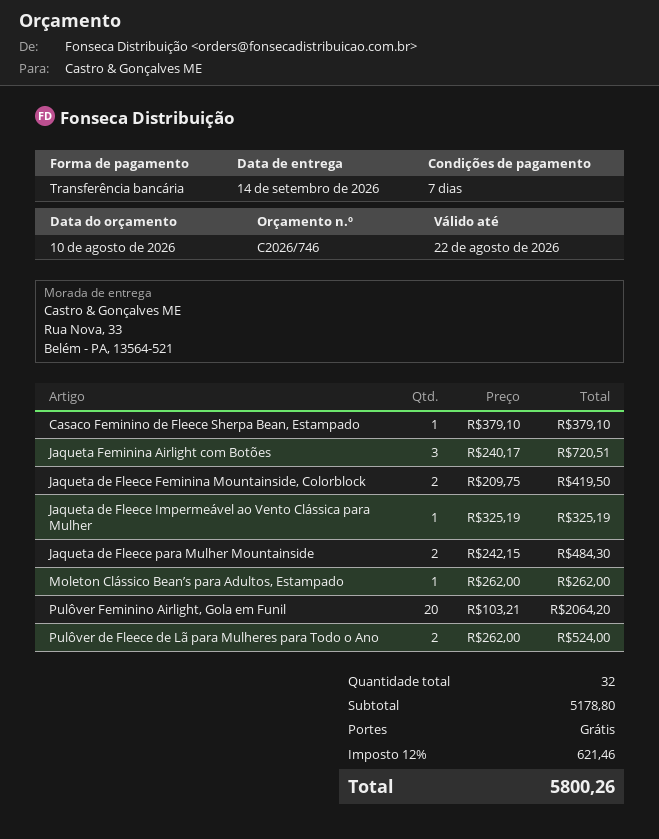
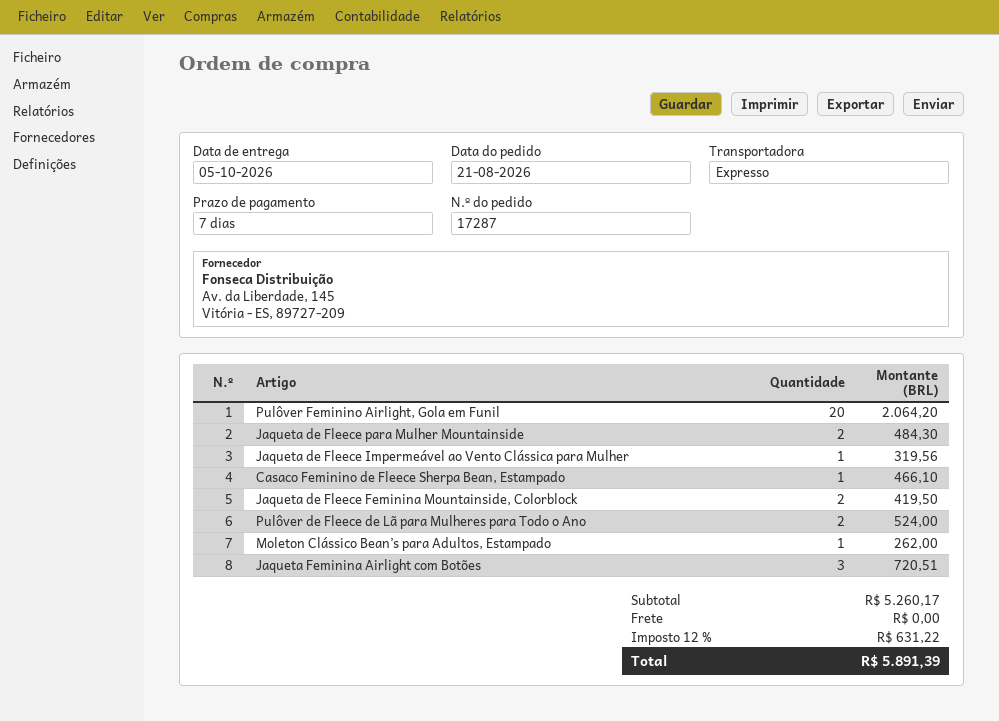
delivery date: 2026-09-14 -> 2026-10-05
Casaco Feminino de Fleece Sherpa Bean, Estampado: 1 for 379.10 -> 1 for 466.10
Jaqueta de Fleece Impermeável ao Vento Clássica para Mulher: 1 for 325.19 -> 1 for 319.56
subtotal: 5178.80 -> 5260.17
tax: 12% = 621.46 -> 12% = 631.22
total: 5800.26 -> 5891.39

